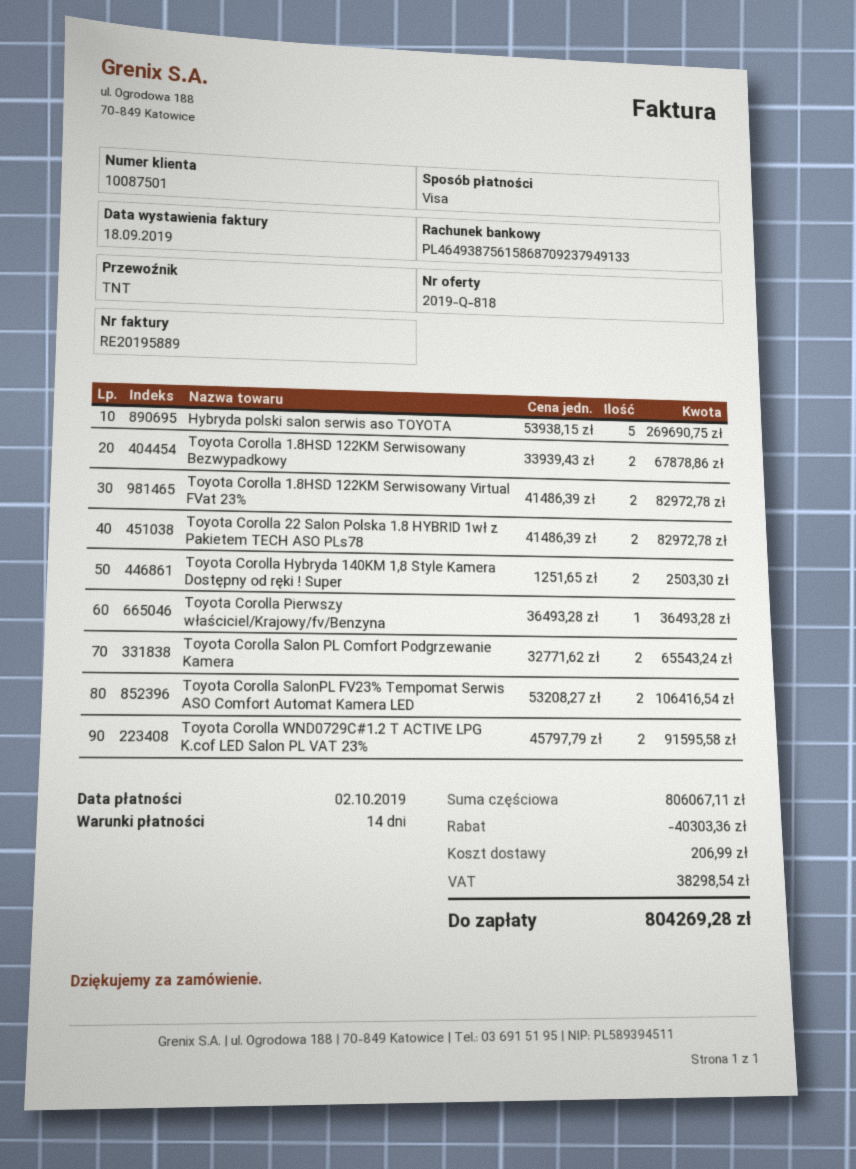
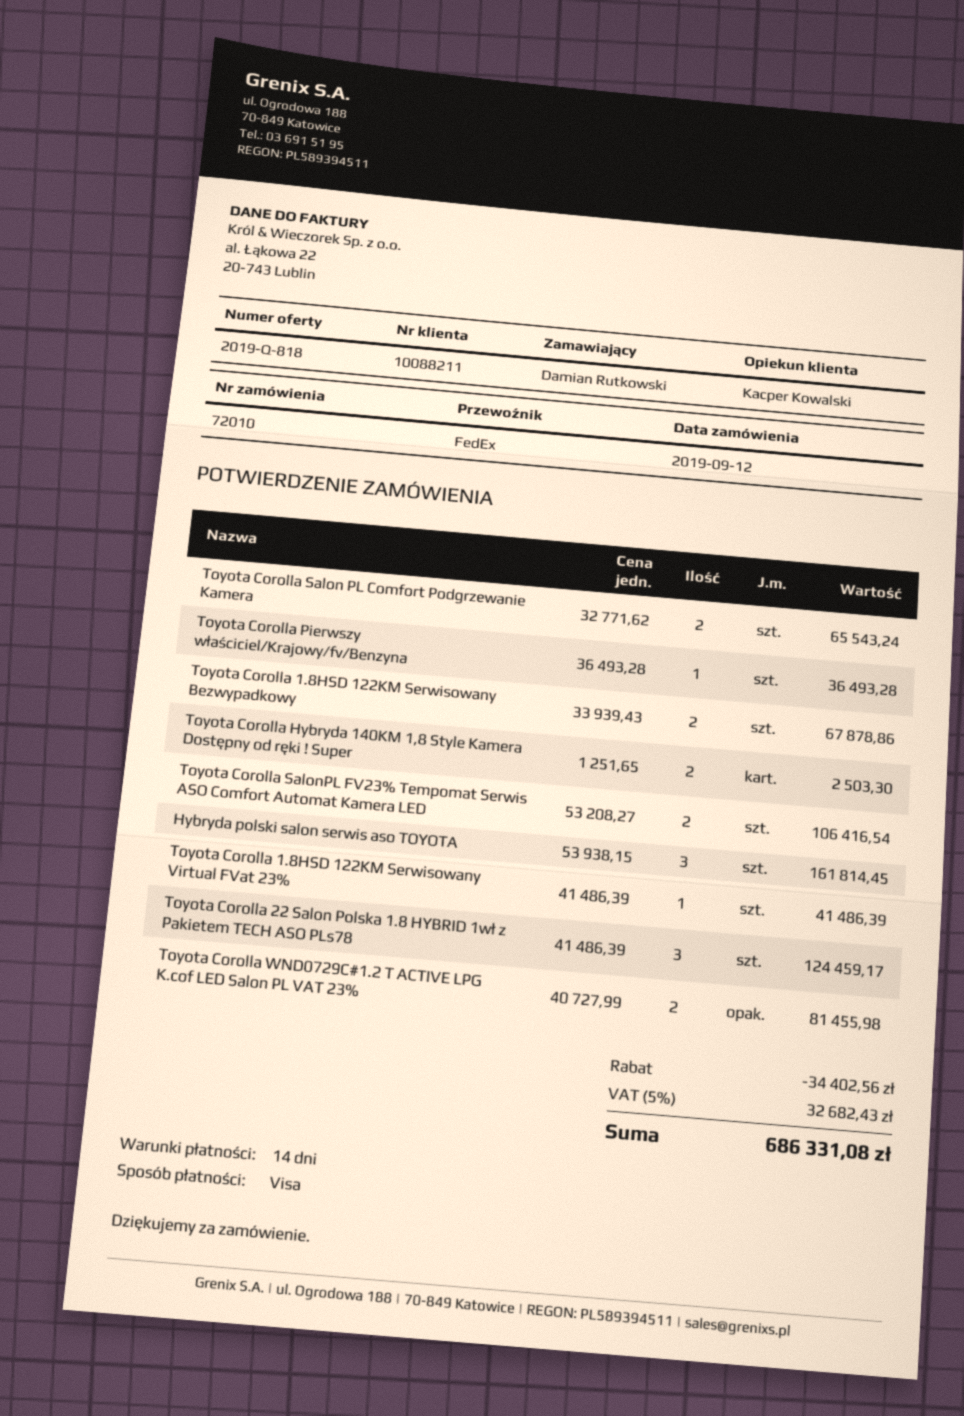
customer number: 10087501 -> 10088211
shipping method: TNT -> FedEx
Hybryda polski salon serwis aso TOYOTA: 5 x 53938.15 = 269690.75 -> 3 x 53938.15 = 161814.45
Toyota Corolla 1.8HSD 122KM Serwisowany Virtual FVat 23%: 2 x 41486.39 = 82972.78 -> 1 x 41486.39 = 41486.39
Toyota Corolla 22 Salon Polska 1.8 HYBRID 1wł z Pakietem TECH ASO PLs78: 2 x 41486.39 = 82972.78 -> 3 x 41486.39 = 124459.17
Toyota Corolla WND0729C#1.2 T ACTIVE LPG K.cof LED Salon PL VAT 23%: 2 x 45797.79 = 91595.58 -> 2 x 40727.99 = 81455.98
discount: 40303.36 -> 34402.56
shipping: 206.99 -> none
tax: 38298.54 -> 32682.43
total: 804269.28 -> 686331.08

